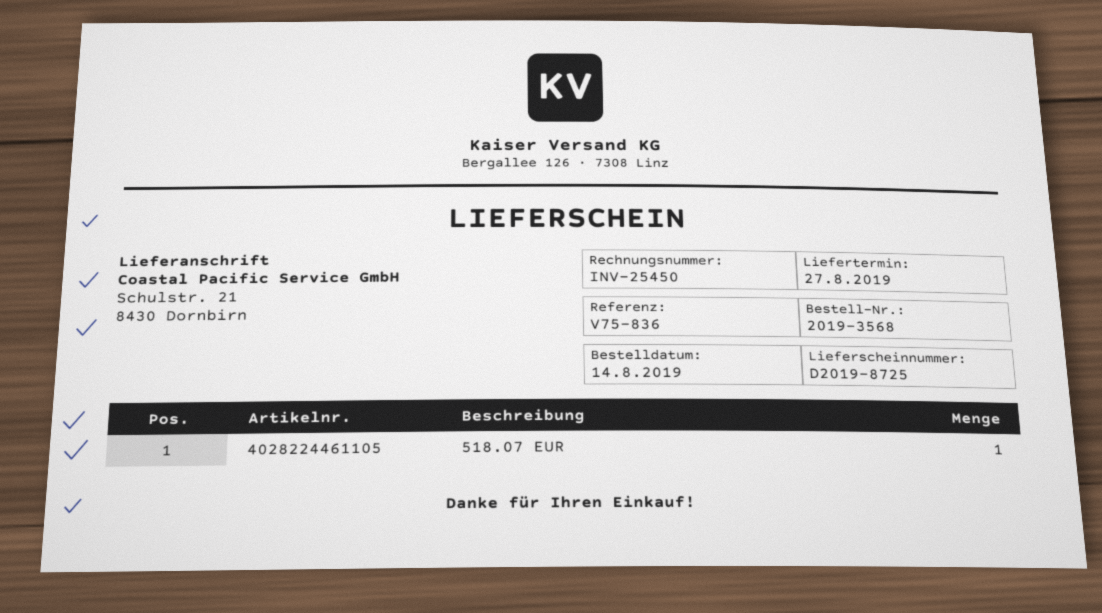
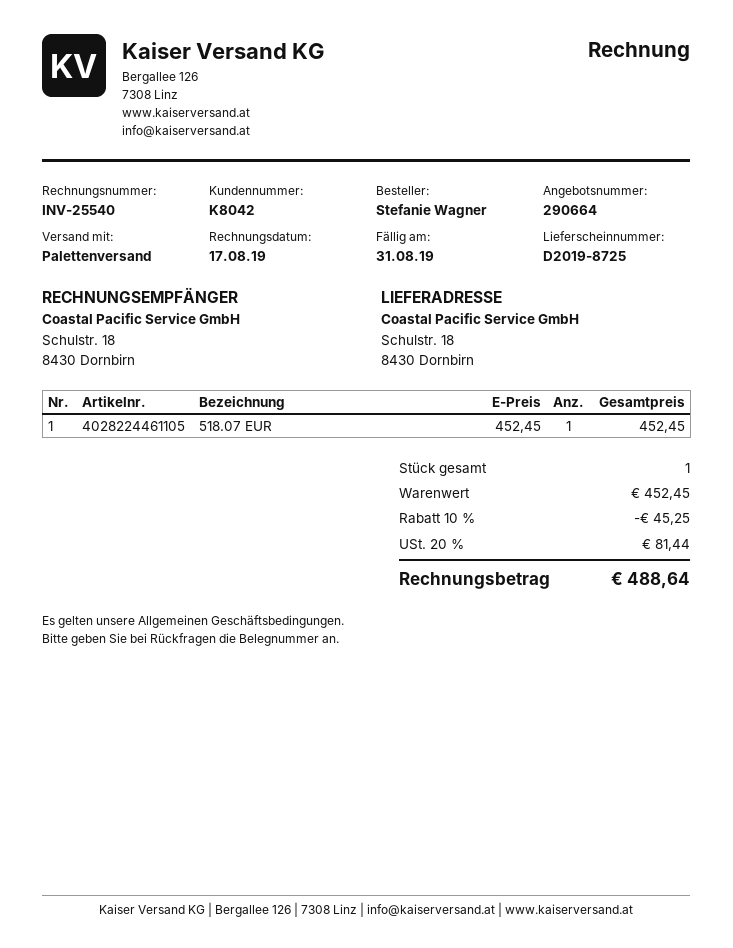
invoice number: INV-25450 -> INV-25540
ship to: Schulstr. 21, 8430 Dornbirn -> Schulstr. 18, 8430 Dornbirn

